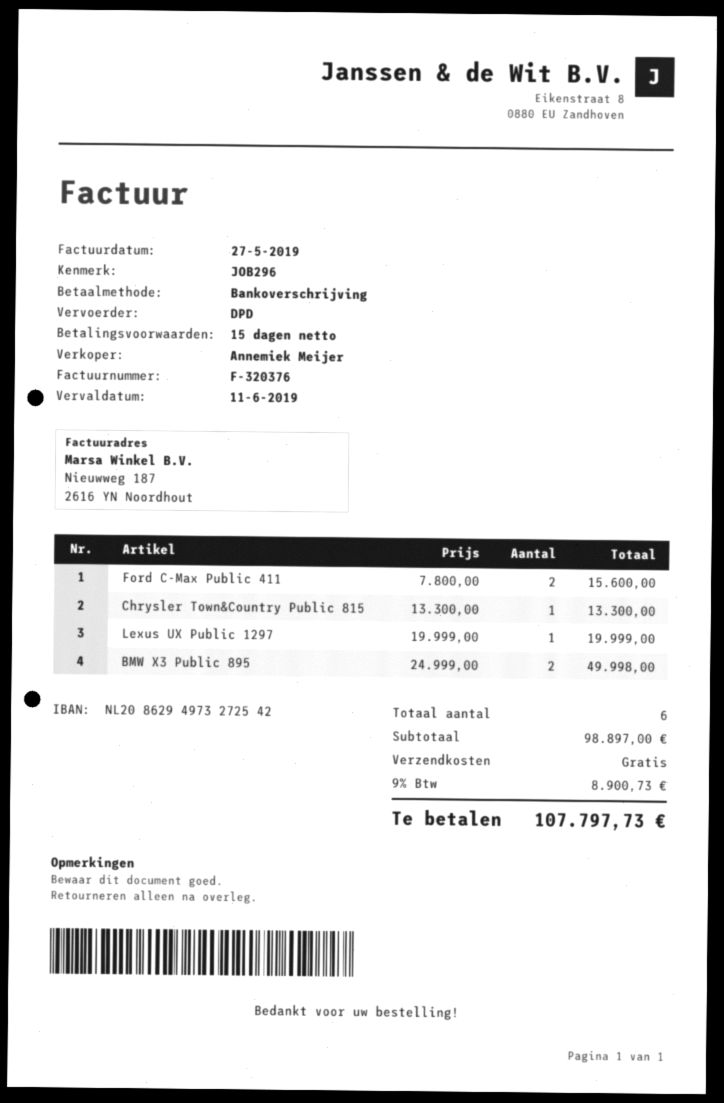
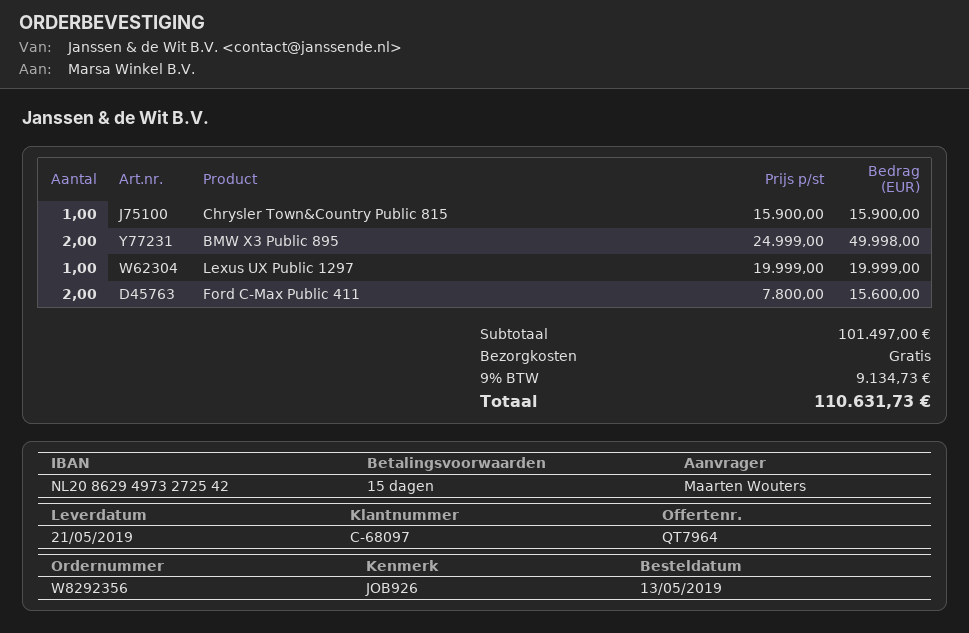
reference: JOB296 -> JOB926
Chrysler Town&Country Public 815: 1 x 13300.00 = 13300.00 -> 1 x 15900.00 = 15900.00
subtotal: 98897.00 -> 101497.00
tax: 9% = 8900.73 -> 9% = 9134.73
total: 107797.73 -> 110631.73

